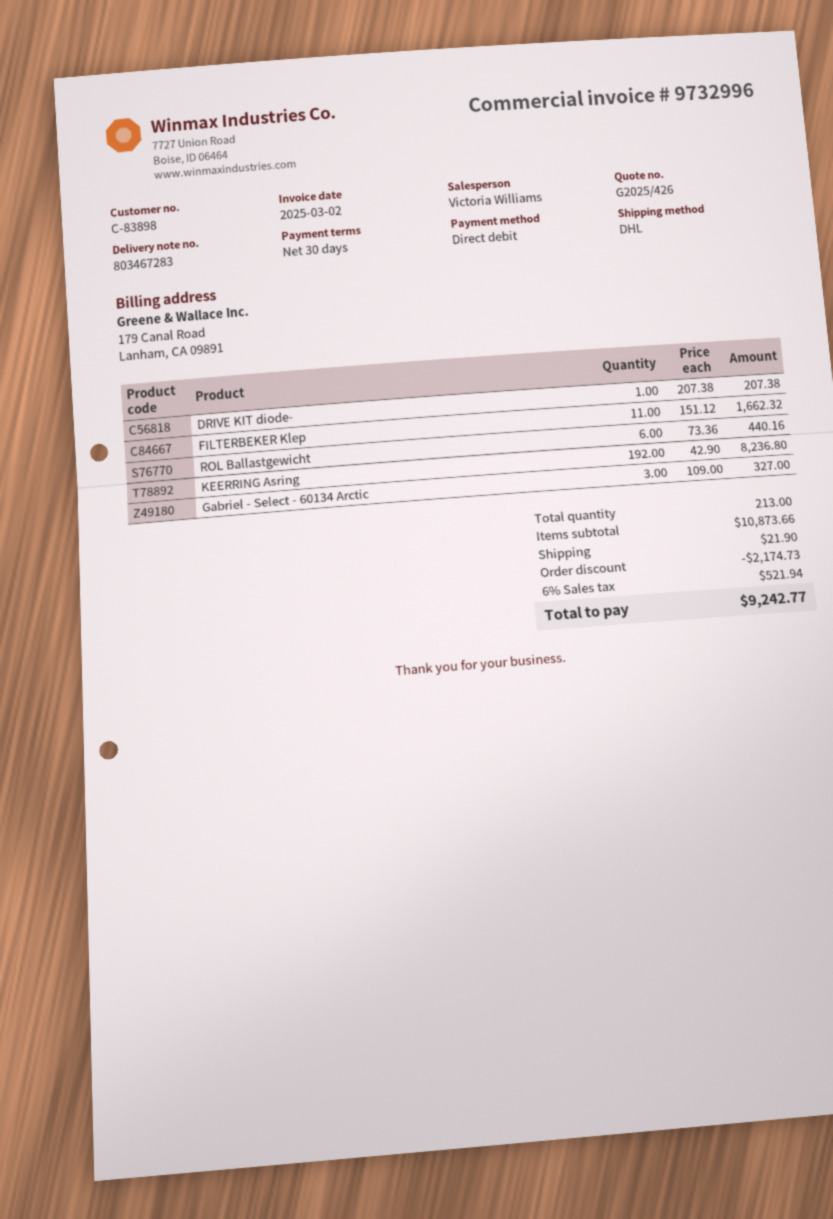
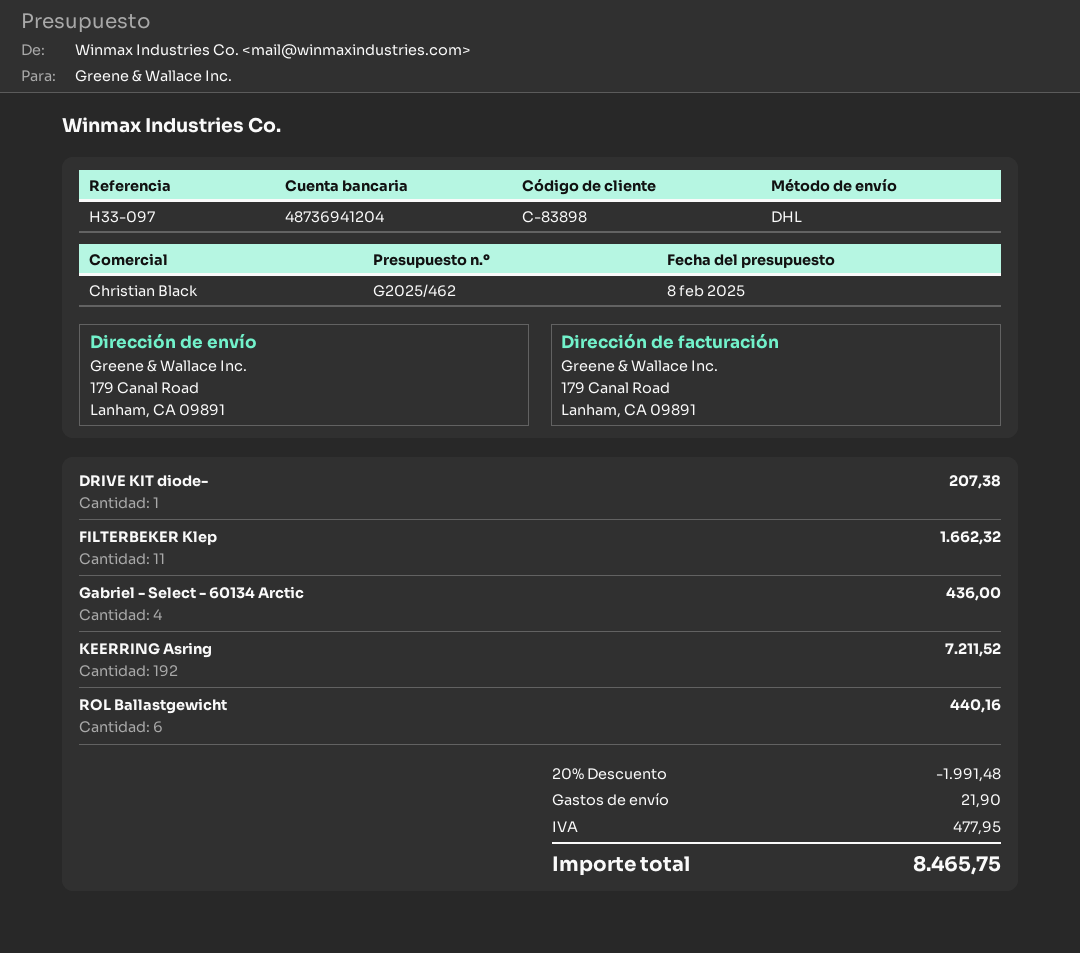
quote number: G2025/426 -> G2025/462
sales rep: Victoria Williams -> Christian Black
KEERRING Asring: 192 for 8236.80 -> 192 for 7211.52
Gabriel - Select - 60134 Arctic: 3 for 327.00 -> 4 for 436.00
discount: 2174.73 -> 1991.48
tax: 521.94 -> 477.95
total: 9242.77 -> 8465.75

